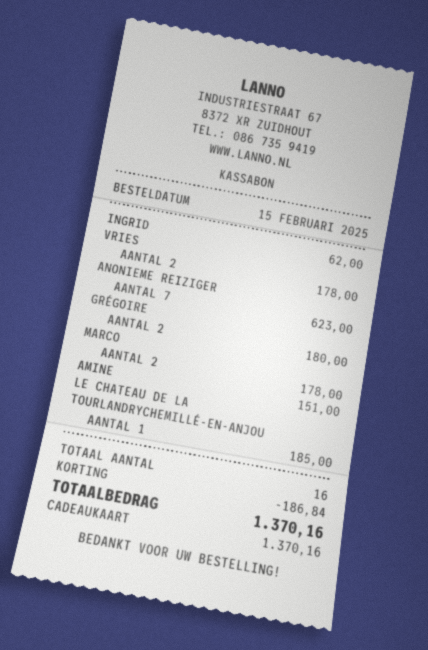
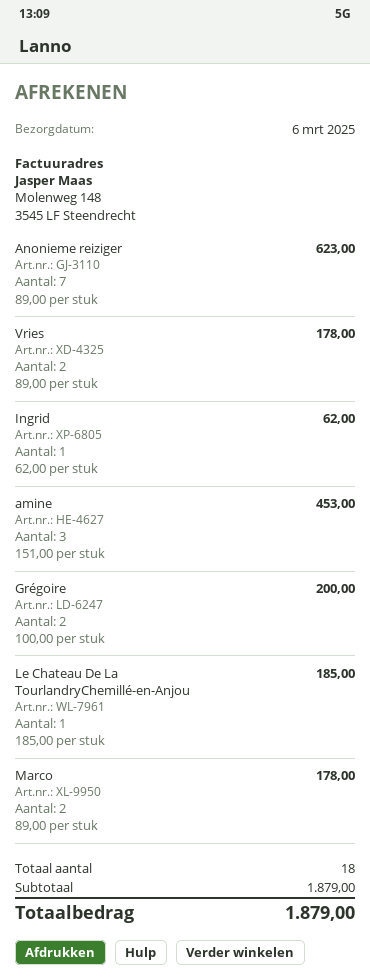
GRÉGOIRE: 2 for 180.00 -> 2 for 200.00
AMINE: 1 for 151.00 -> 3 for 453.00
total quantity: 16 -> 18
discount: 186.84 -> none
total: 1370.16 -> 1879.00

